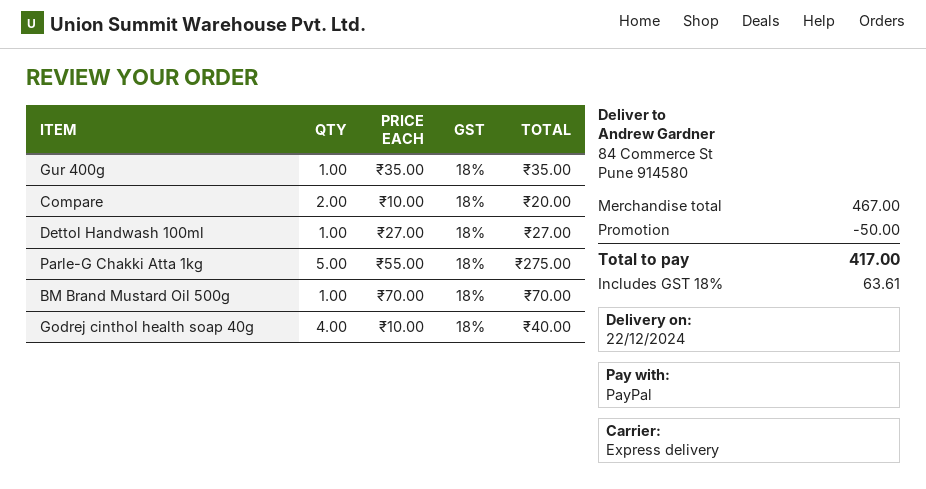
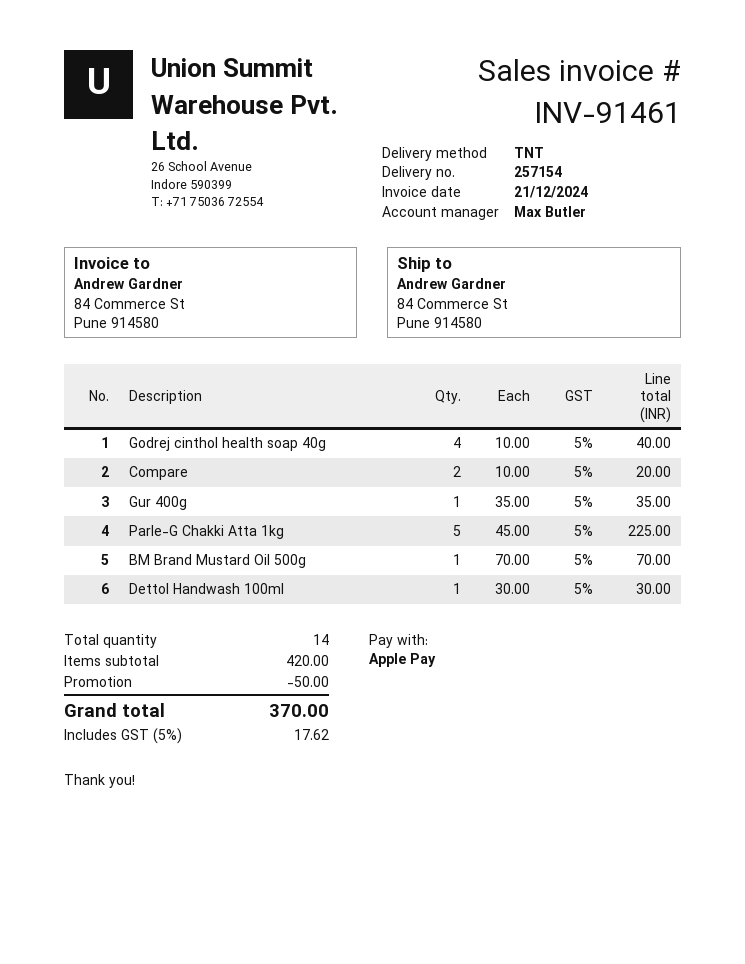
payment method: PayPal -> Apple Pay
shipping method: express -> TNT
Dettol Handwash 100ml: 1 x 27.00 = 27.00 -> 1 x 30.00 = 30.00
Parle-G Chakki Atta 1kg: 5 x 55.00 = 275.00 -> 5 x 45.00 = 225.00
subtotal: 467.00 -> 420.00
tax: 18% = 63.61 -> 5% = 17.62
total: 417.00 -> 370.00

